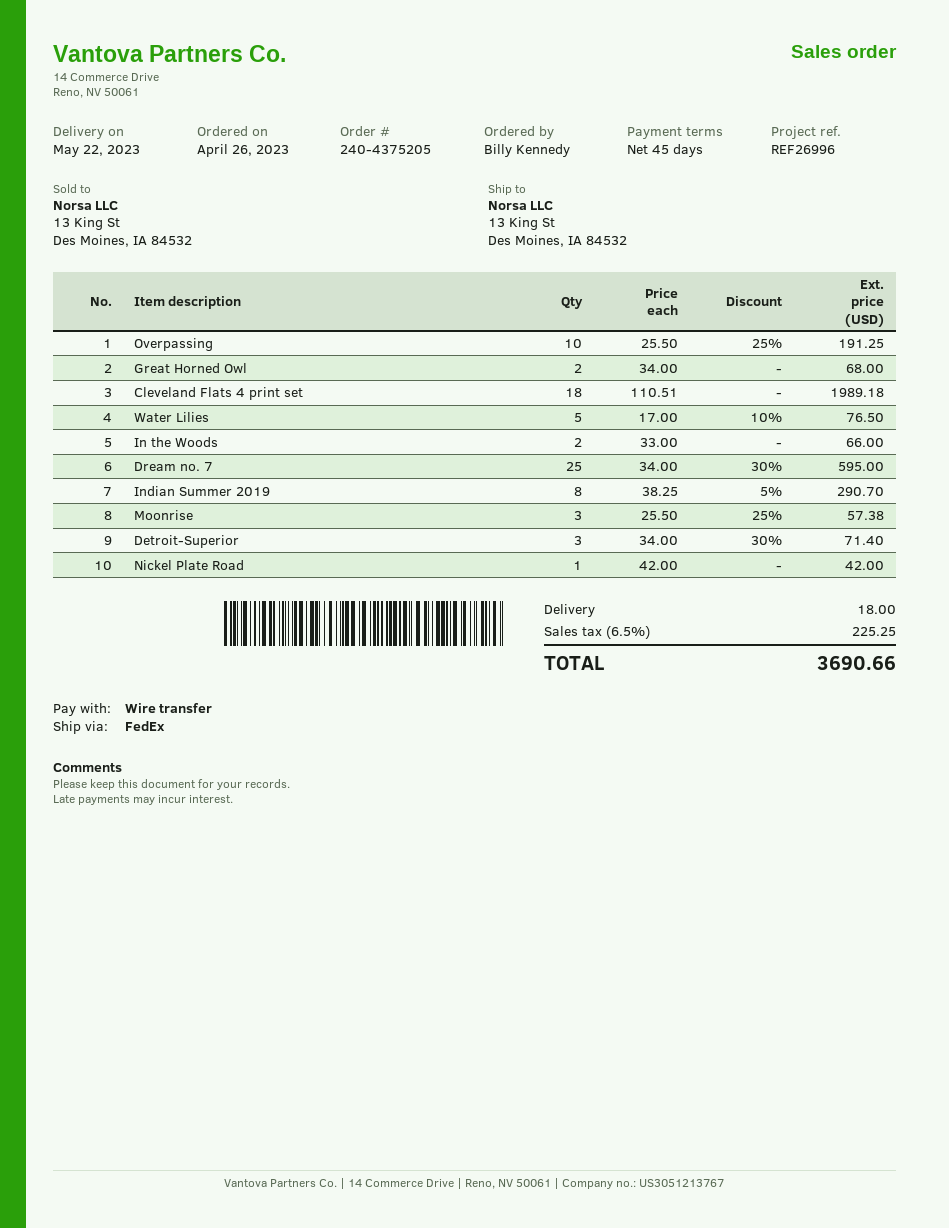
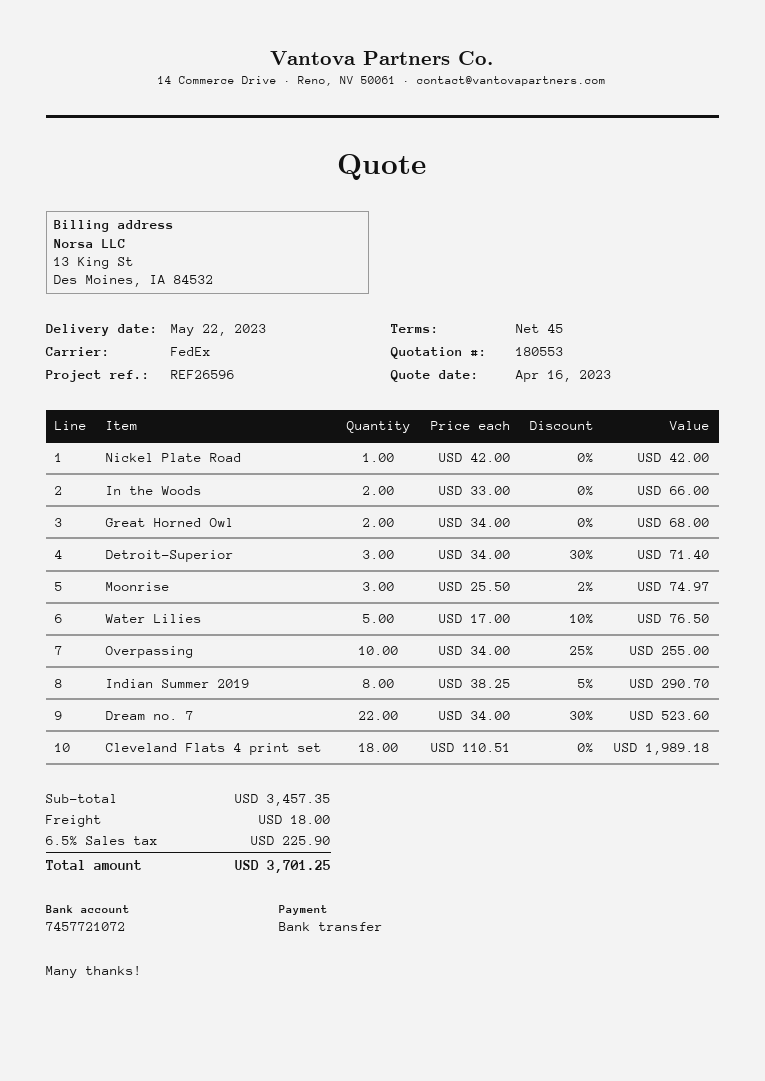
reference: REF26996 -> REF26596
Overpassing: 10 x 25.50 - 25% = 191.25 -> 10 x 34.00 - 25% = 255.00
Dream no. 7: 25 x 34.00 - 30% = 595.00 -> 22 x 34.00 - 30% = 523.60
Moonrise: 3 x 25.50 - 25% = 57.38 -> 3 x 25.50 - 2% = 74.97
tax: 6.5% = 225.25 -> 6.5% = 225.90
total: 3690.66 -> 3701.25

